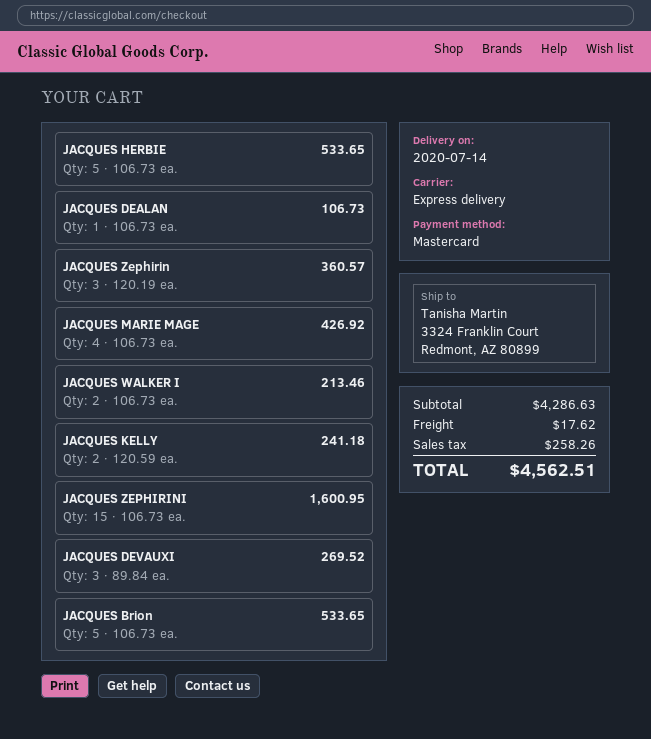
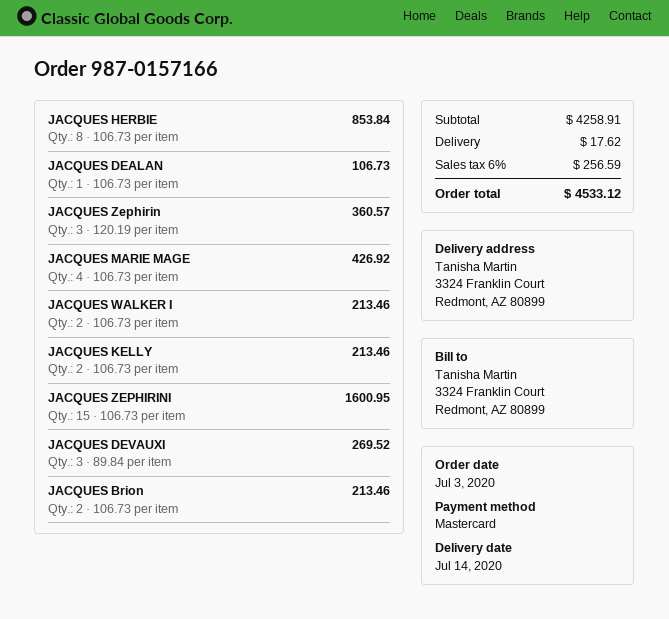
JACQUES HERBIE: 5 x 106.73 = 533.65 -> 8 x 106.73 = 853.84
JACQUES KELLY: 2 x 120.59 = 241.18 -> 2 x 106.73 = 213.46
JACQUES Brion: 5 x 106.73 = 533.65 -> 2 x 106.73 = 213.46
subtotal: 4286.63 -> 4258.91
tax: 258.26 -> 256.59
total: 4562.51 -> 4533.12

